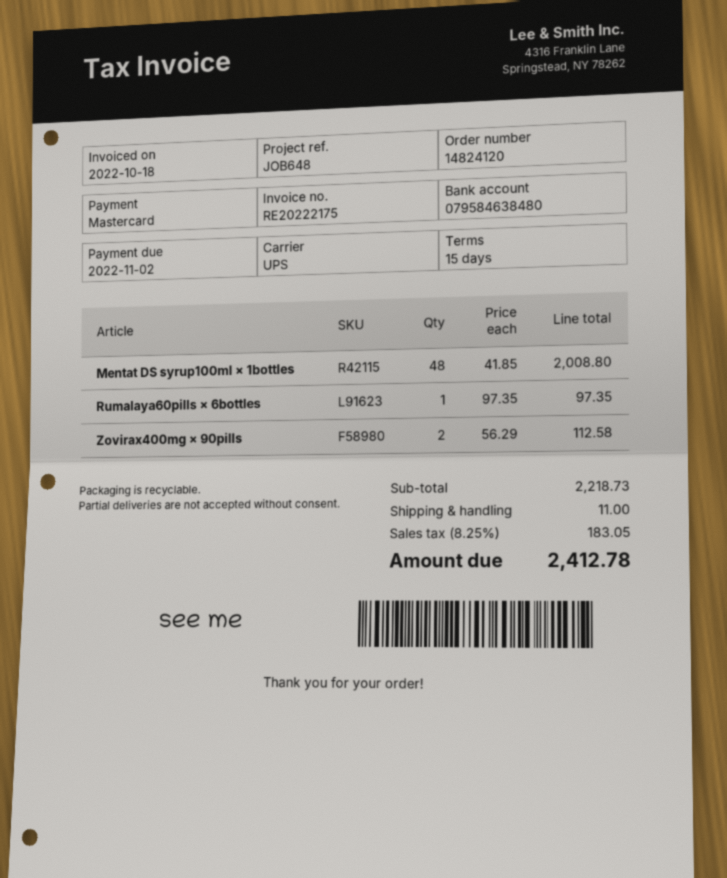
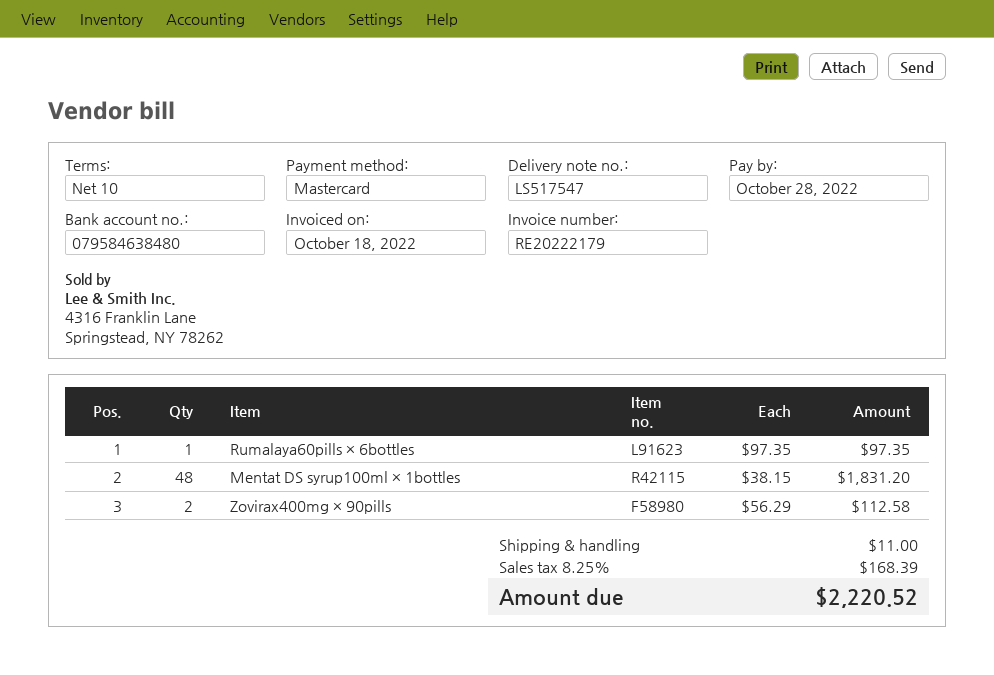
invoice number: RE20222175 -> RE20222179
payment terms: 15 days -> 10 days
due date: 2022-11-02 -> 2022-10-28
Mentat DS syrup100ml × 1bottles: 48 x 41.85 = 2008.80 -> 48 x 38.15 = 1831.20
tax: 8.25% = 183.05 -> 8.25% = 168.39
total: 2412.78 -> 2220.52

